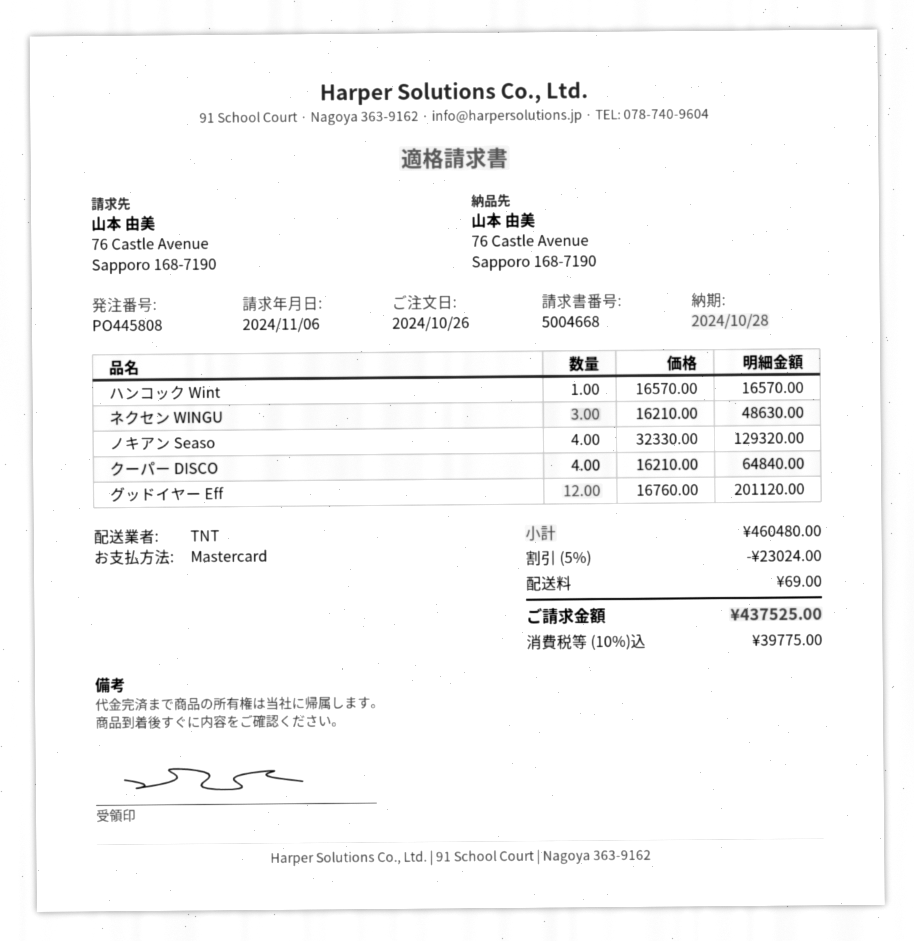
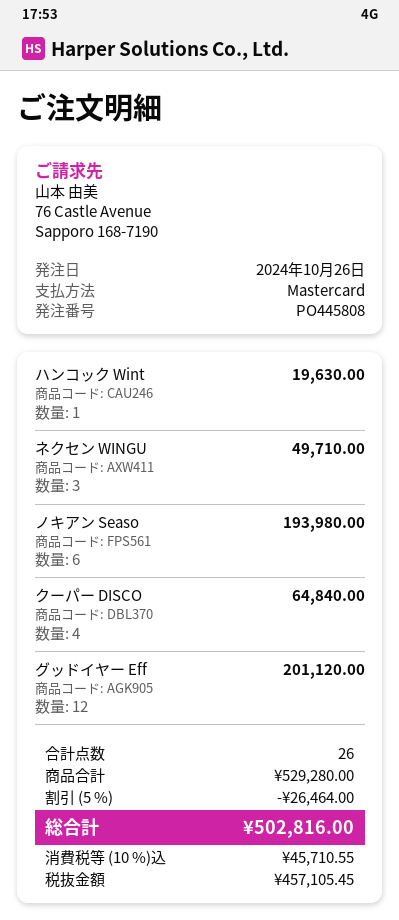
ハンコック Wint: 1 for 16570.00 -> 1 for 19630.00
ネクセン WINGU: 3 for 48630.00 -> 3 for 49710.00
ノキアン Seaso: 4 for 129320.00 -> 6 for 193980.00
subtotal: 460480.00 -> 529280.00
discount: 5% = 23024.00 -> 5% = 26464.00
shipping: 69.00 -> none
tax: 10% = 39775.00 -> 10% = 45710.55
total: 437525.00 -> 502816.00

